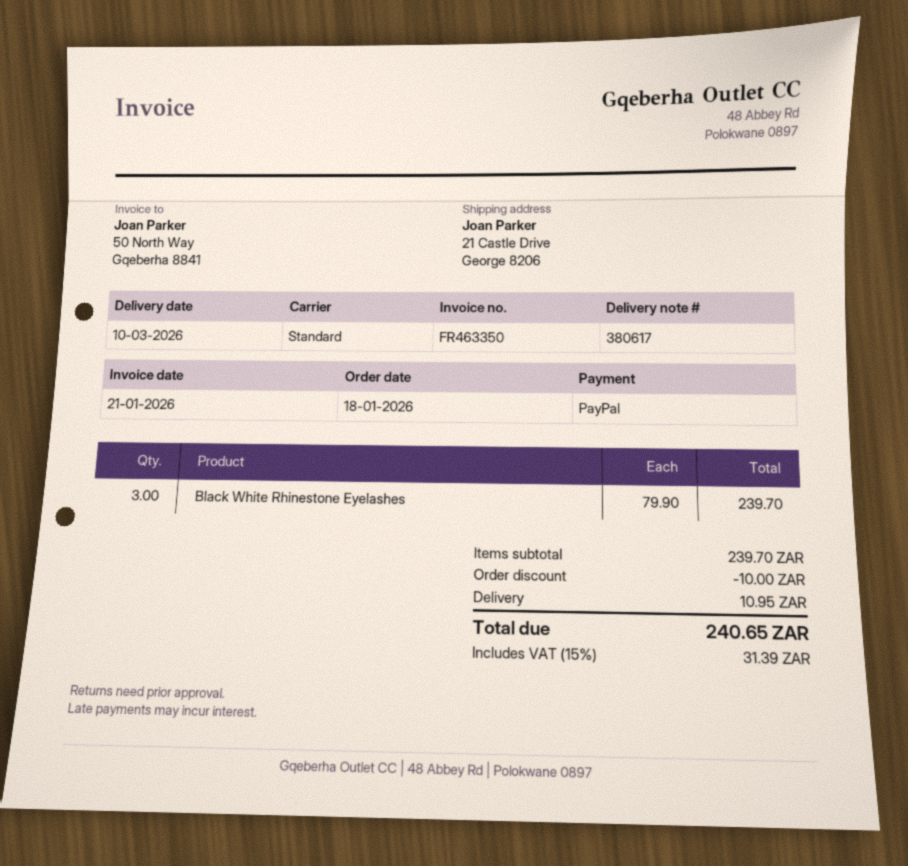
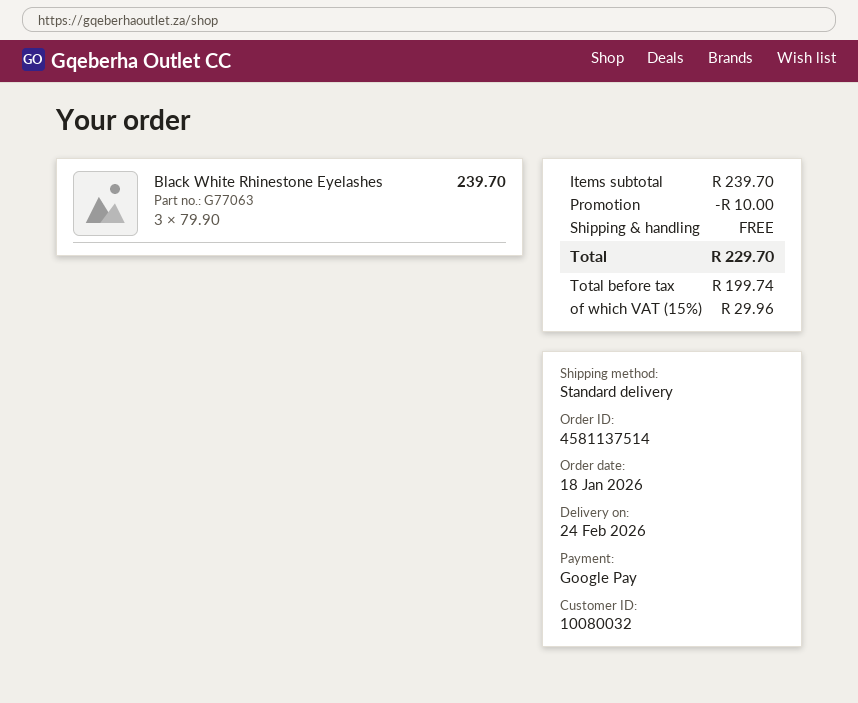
delivery date: 2026-03-10 -> 2026-02-24
payment method: PayPal -> Google Pay
shipping: 10.95 -> 0.00
tax: 15% = 31.39 -> 15% = 29.96
total: 240.65 -> 229.70

